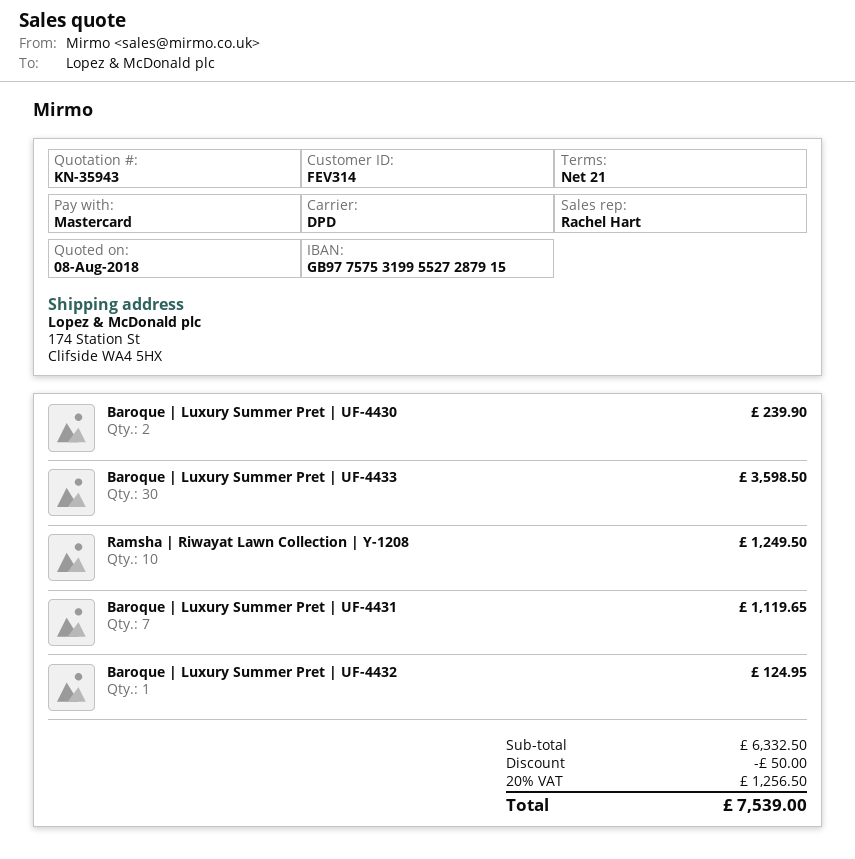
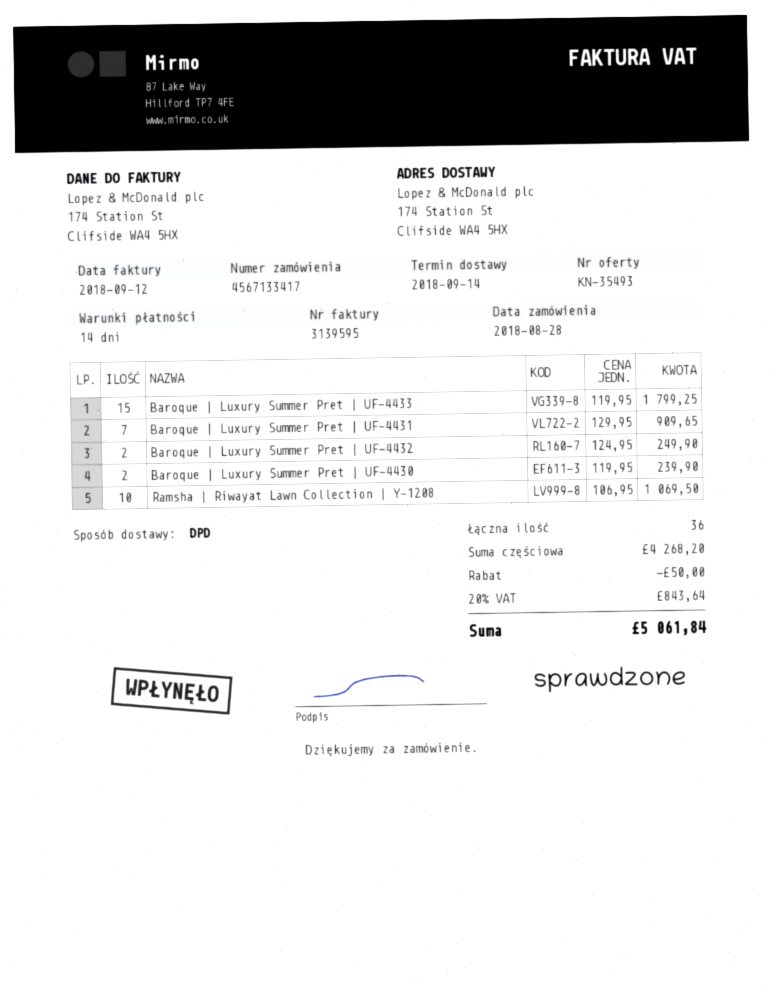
quote number: KN-35943 -> KN-35493
payment terms: 21 days -> 14 days
Baroque | Luxury Summer Pret | UF-4433: 30 for 3598.50 -> 15 for 1799.25
Ramsha | Riwayat Lawn Collection | Y-1208: 10 for 1249.50 -> 10 for 1069.50
Baroque | Luxury Summer Pret | UF-4431: 7 for 1119.65 -> 7 for 909.65
Baroque | Luxury Summer Pret | UF-4432: 1 for 124.95 -> 2 for 249.90
subtotal: 6332.50 -> 4268.20
tax: 20% = 1256.50 -> 20% = 843.64
total: 7539.00 -> 5061.84

